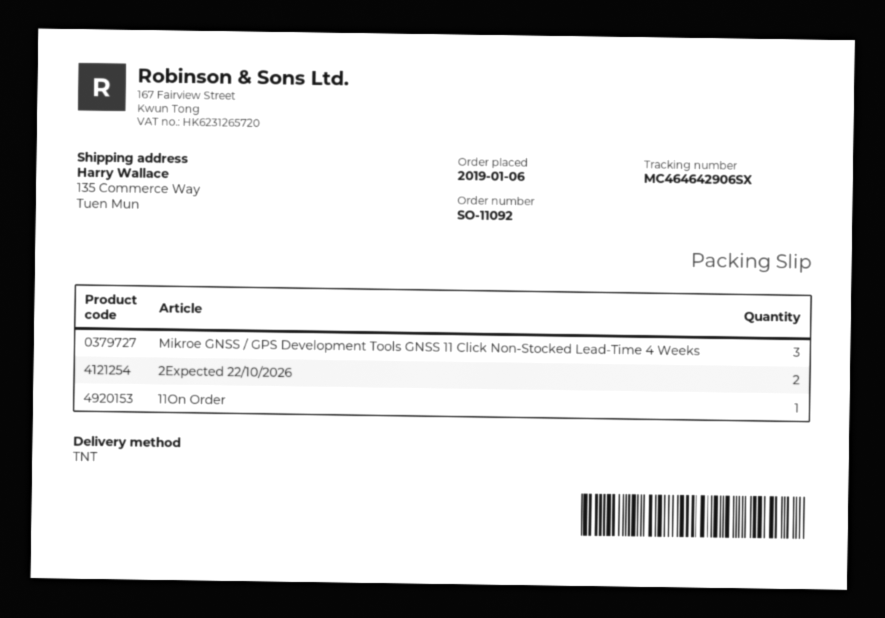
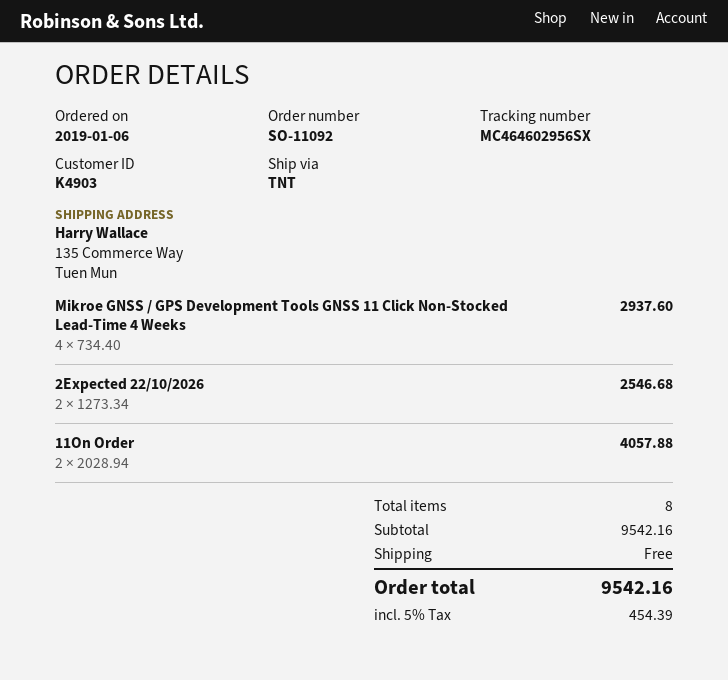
tracking number: MC464642906SX -> MC464602956SX
Mikroe GNSS / GPS Development Tools GNSS 11 Click Non-Stocked Lead-Time 4 Weeks: 3 -> 4
11On Order: 1 -> 2

